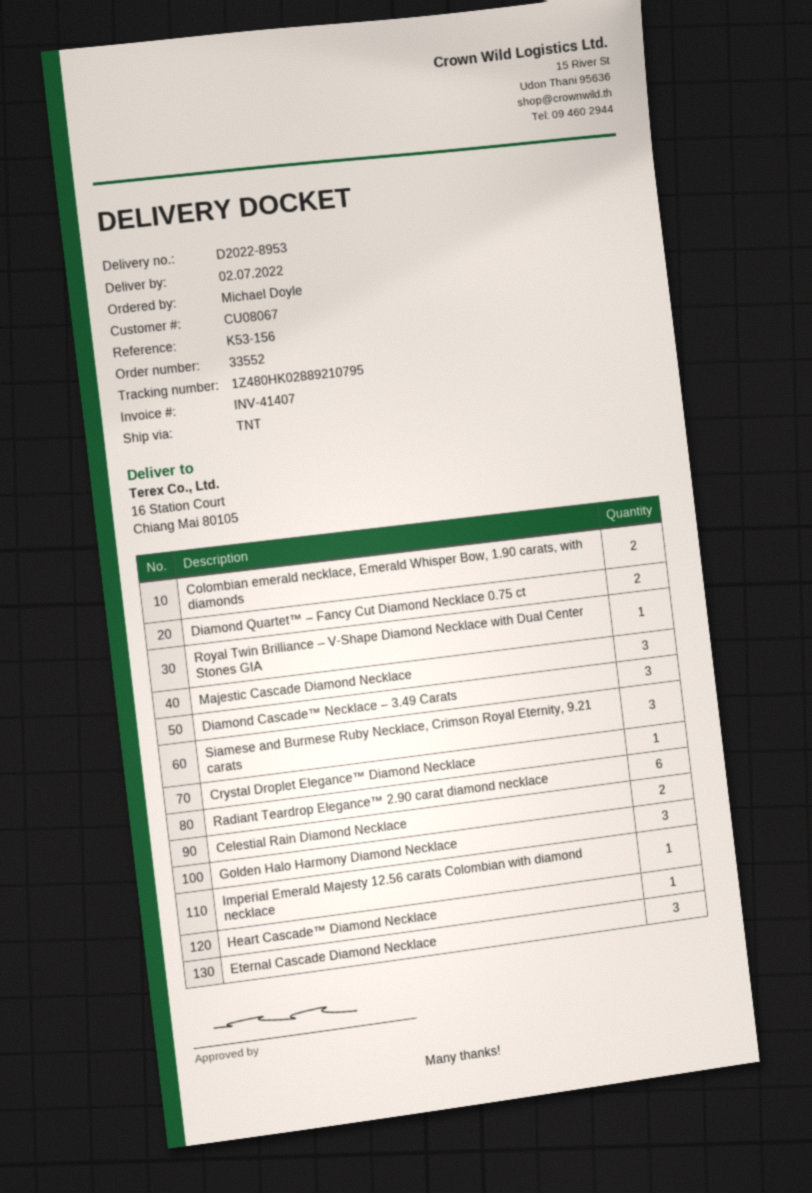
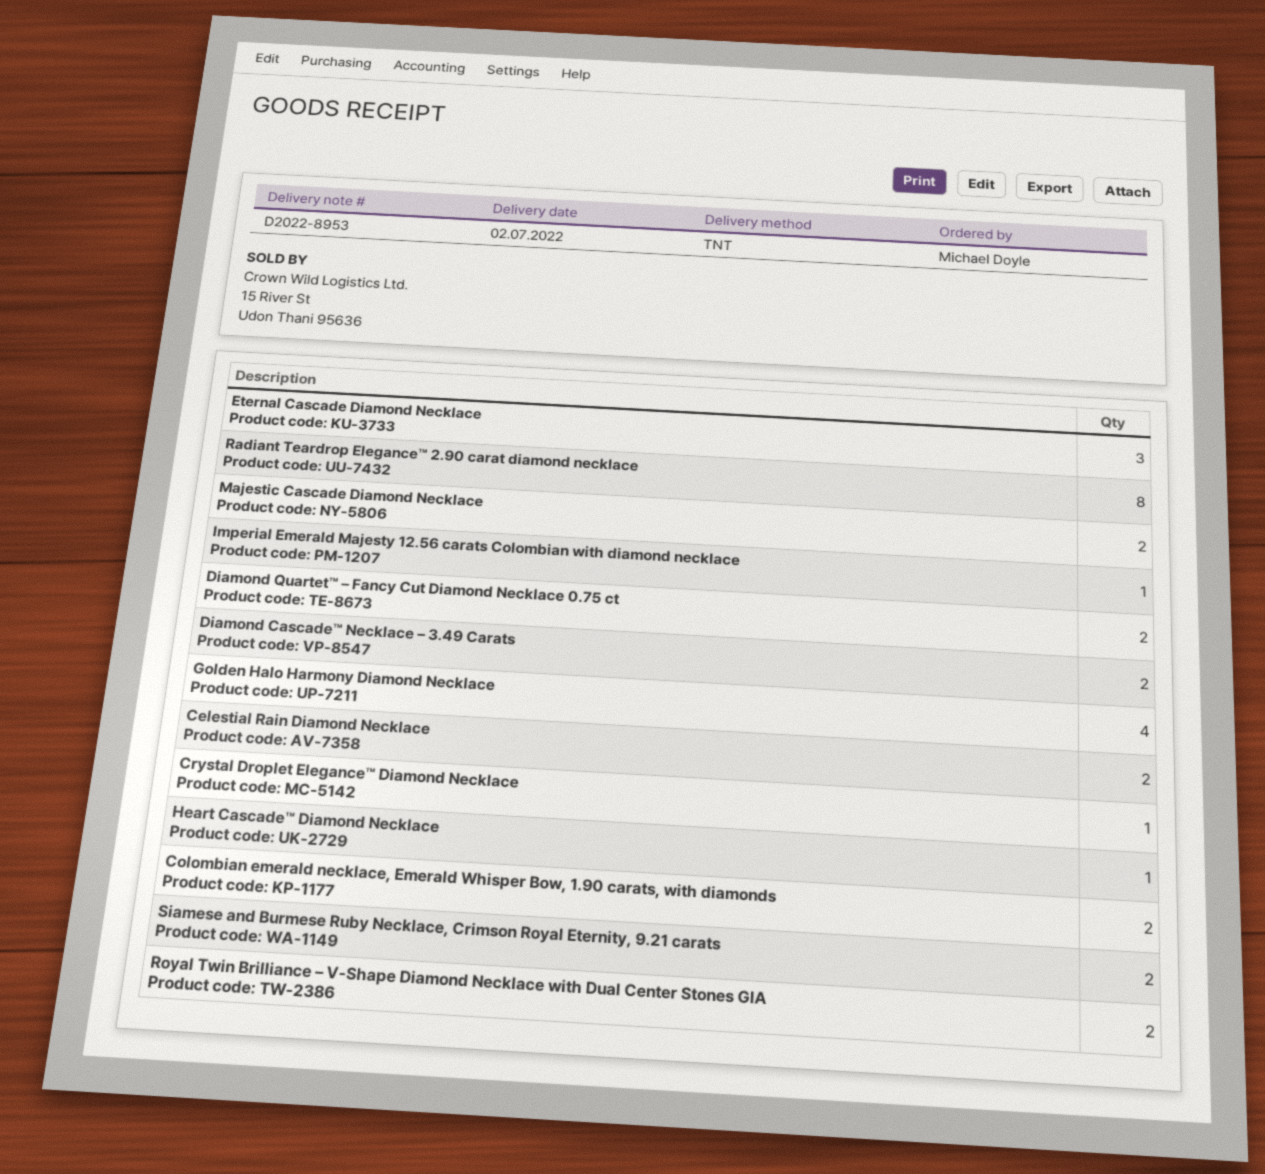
Royal Twin Brilliance – V-Shape Diamond Necklace with Dual Center Stones GIA: 1 -> 2
Majestic Cascade Diamond Necklace: 3 -> 2
Diamond Cascade™ Necklace – 3.49 Carats: 3 -> 2
Siamese and Burmese Ruby Necklace, Crimson Royal Eternity, 9.21 carats: 3 -> 2
Radiant Teardrop Elegance™ 2.90 carat diamond necklace: 6 -> 8
Golden Halo Harmony Diamond Necklace: 3 -> 4

